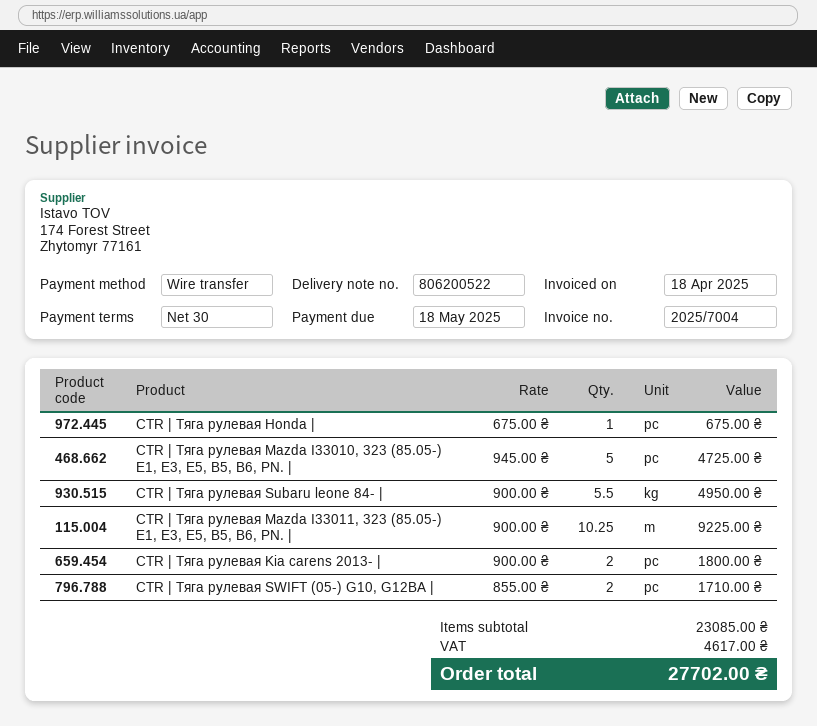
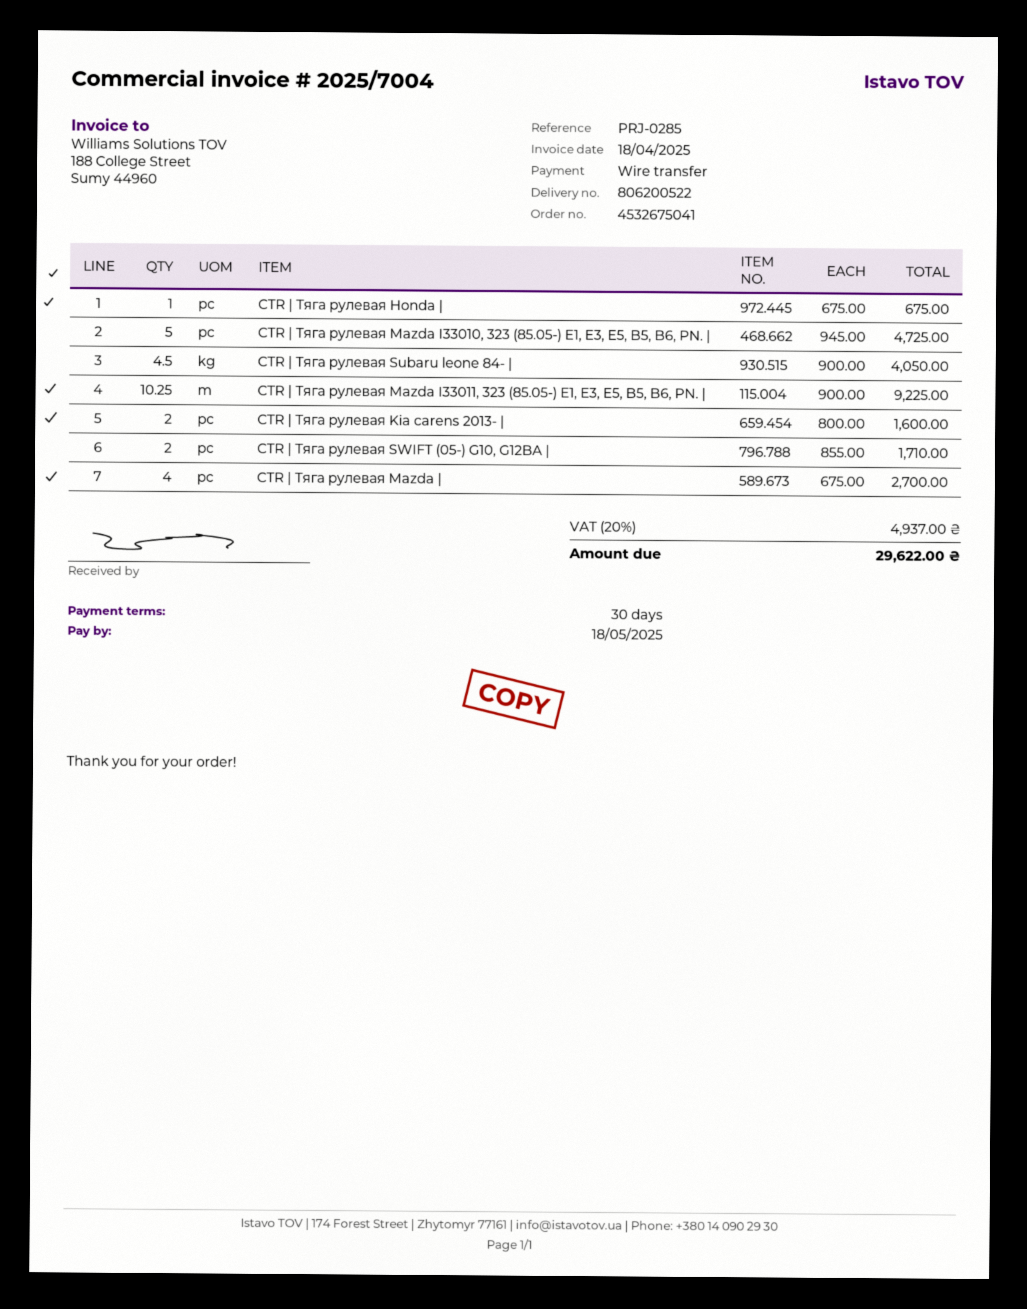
CTR | Тяга рулевая Subaru leone 84- |: 5.5 x 900.00 = 4950.00 -> 4.5 x 900.00 = 4050.00
CTR | Тяга рулевая Kia carens 2013- |: 2 x 900.00 = 1800.00 -> 2 x 800.00 = 1600.00
CTR | Тяга рулевая Mazda |: none -> 4 x 675.00 = 2700.00
tax: 4617.00 -> 4937.00
total: 27702.00 -> 29622.00

